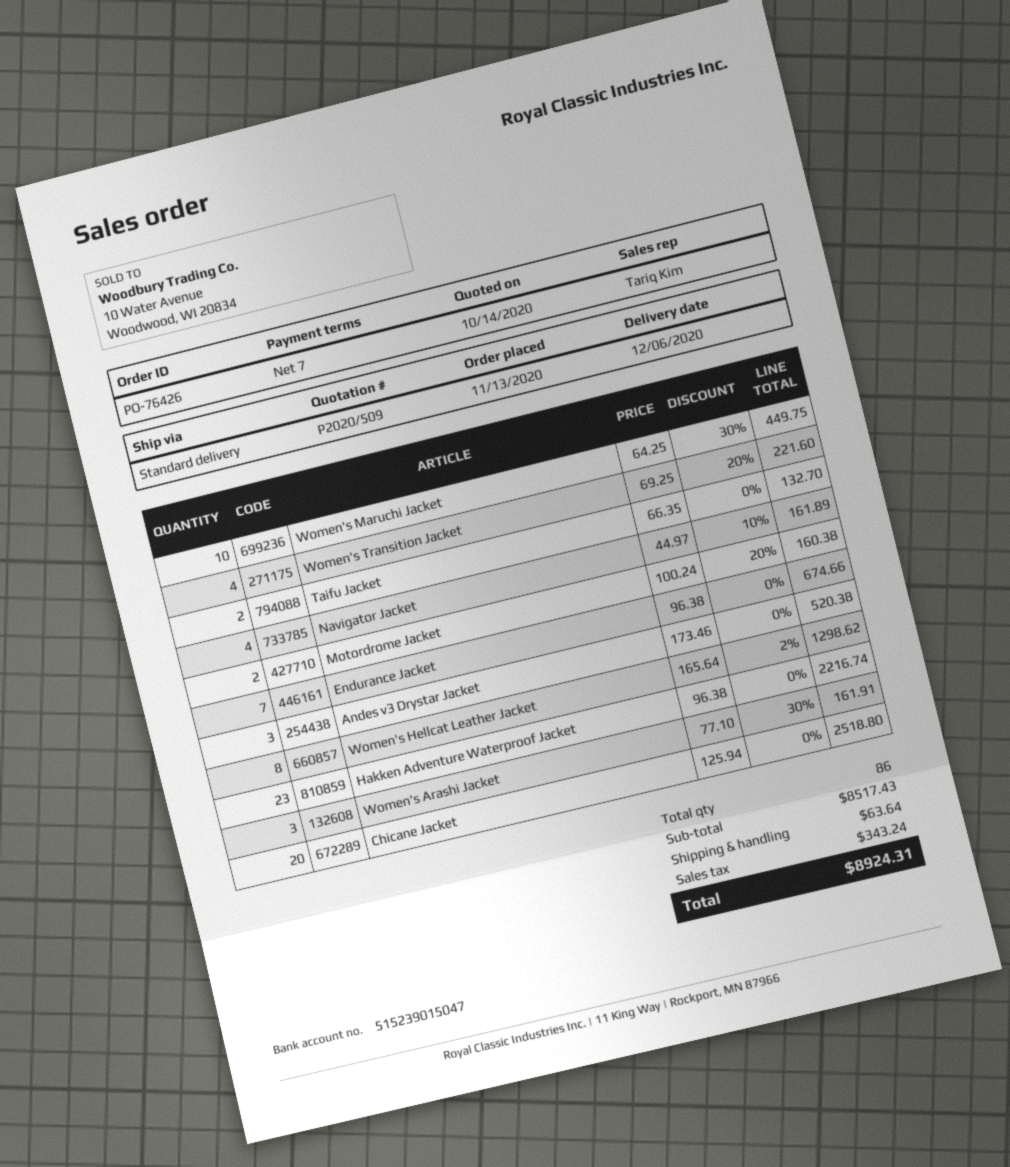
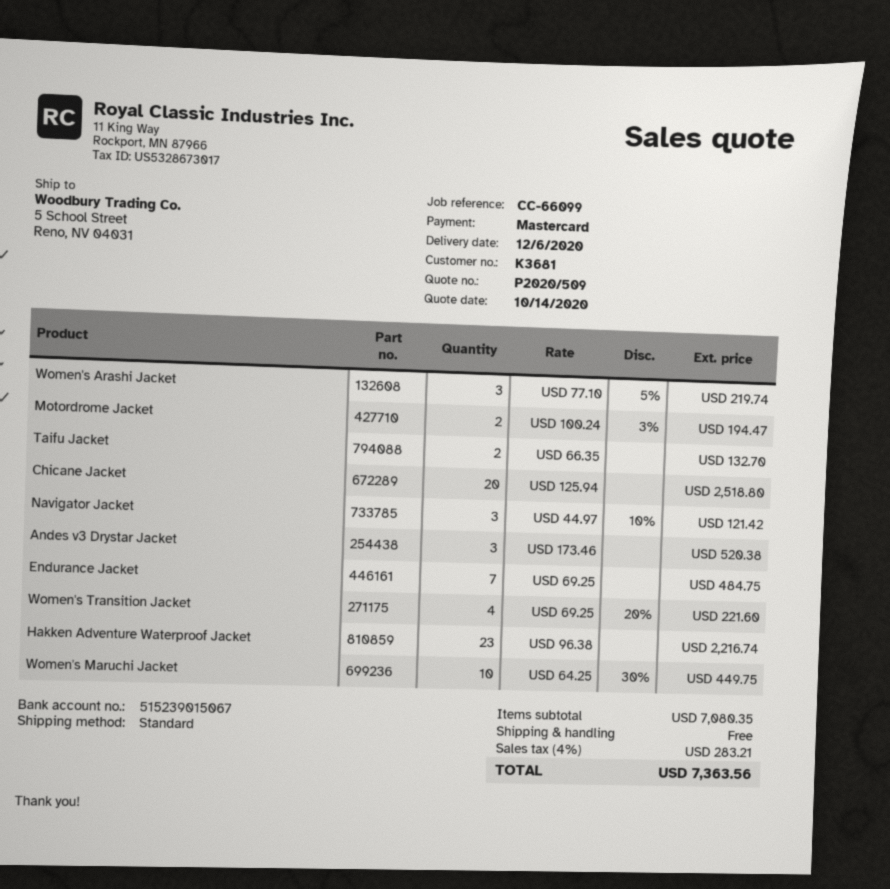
bank account: 515239015047 -> 515239015067
Navigator Jacket: 4 x 44.97 - 10% = 161.89 -> 3 x 44.97 - 10% = 121.42
Motordrome Jacket: 2 x 100.24 - 20% = 160.38 -> 2 x 100.24 - 3% = 194.47
Endurance Jacket: 7 x 96.38 = 674.66 -> 7 x 69.25 = 484.75
Women's Hellcat Leather Jacket: 8 x 165.64 - 2% = 1298.62 -> none
Women's Arashi Jacket: 3 x 77.10 - 30% = 161.91 -> 3 x 77.10 - 5% = 219.74
subtotal: 8517.43 -> 7080.35
shipping: 63.64 -> 0.00
tax: 343.24 -> 283.21
total: 8924.31 -> 7363.56

